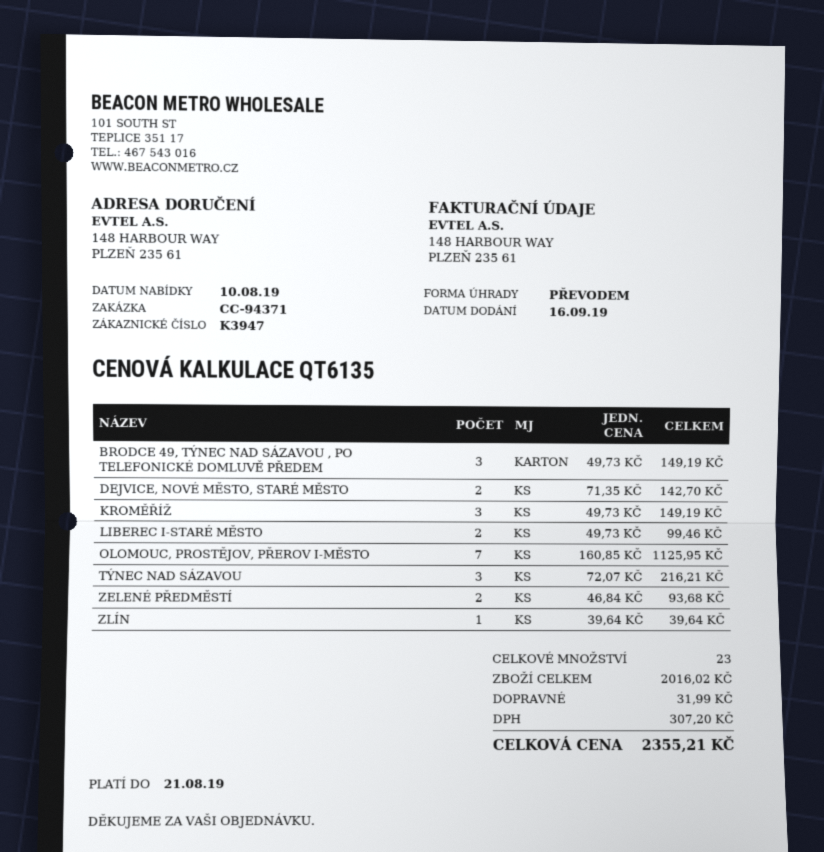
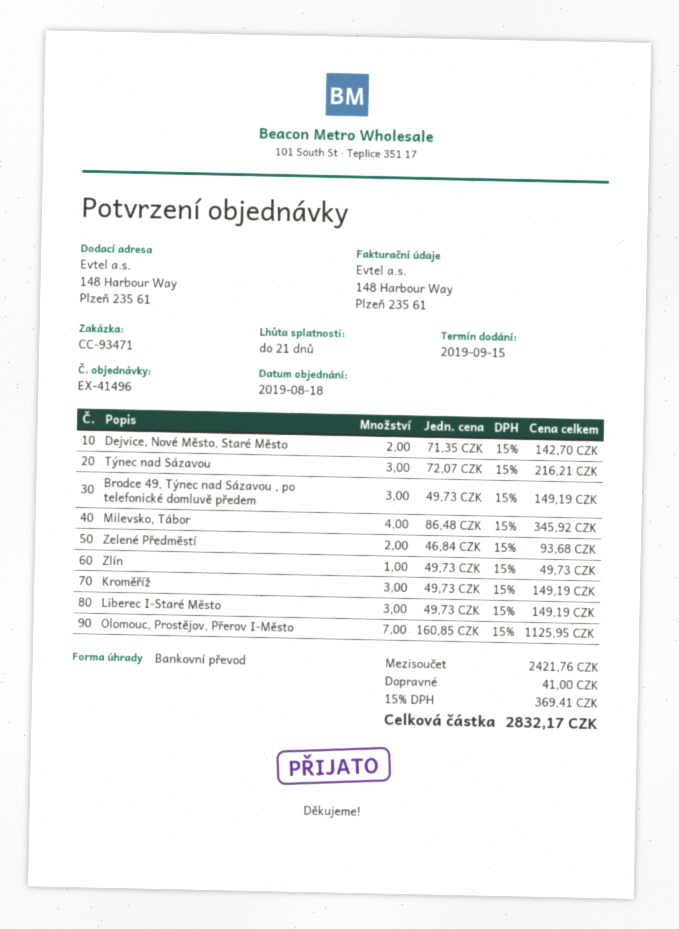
delivery date: 2019-09-16 -> 2019-09-15
reference: CC-94371 -> CC-93471
LIBEREC I-STARÉ MĚSTO: 2 x 49.73 = 99.46 -> 3 x 49.73 = 149.19
ZLÍN: 1 x 39.64 = 39.64 -> 1 x 49.73 = 49.73
Milevsko, Tábor: none -> 4 x 86.48 = 345.92
subtotal: 2016.02 -> 2421.76
shipping: 31.99 -> 41.00
tax: 307.20 -> 369.41
total: 2355.21 -> 2832.17

